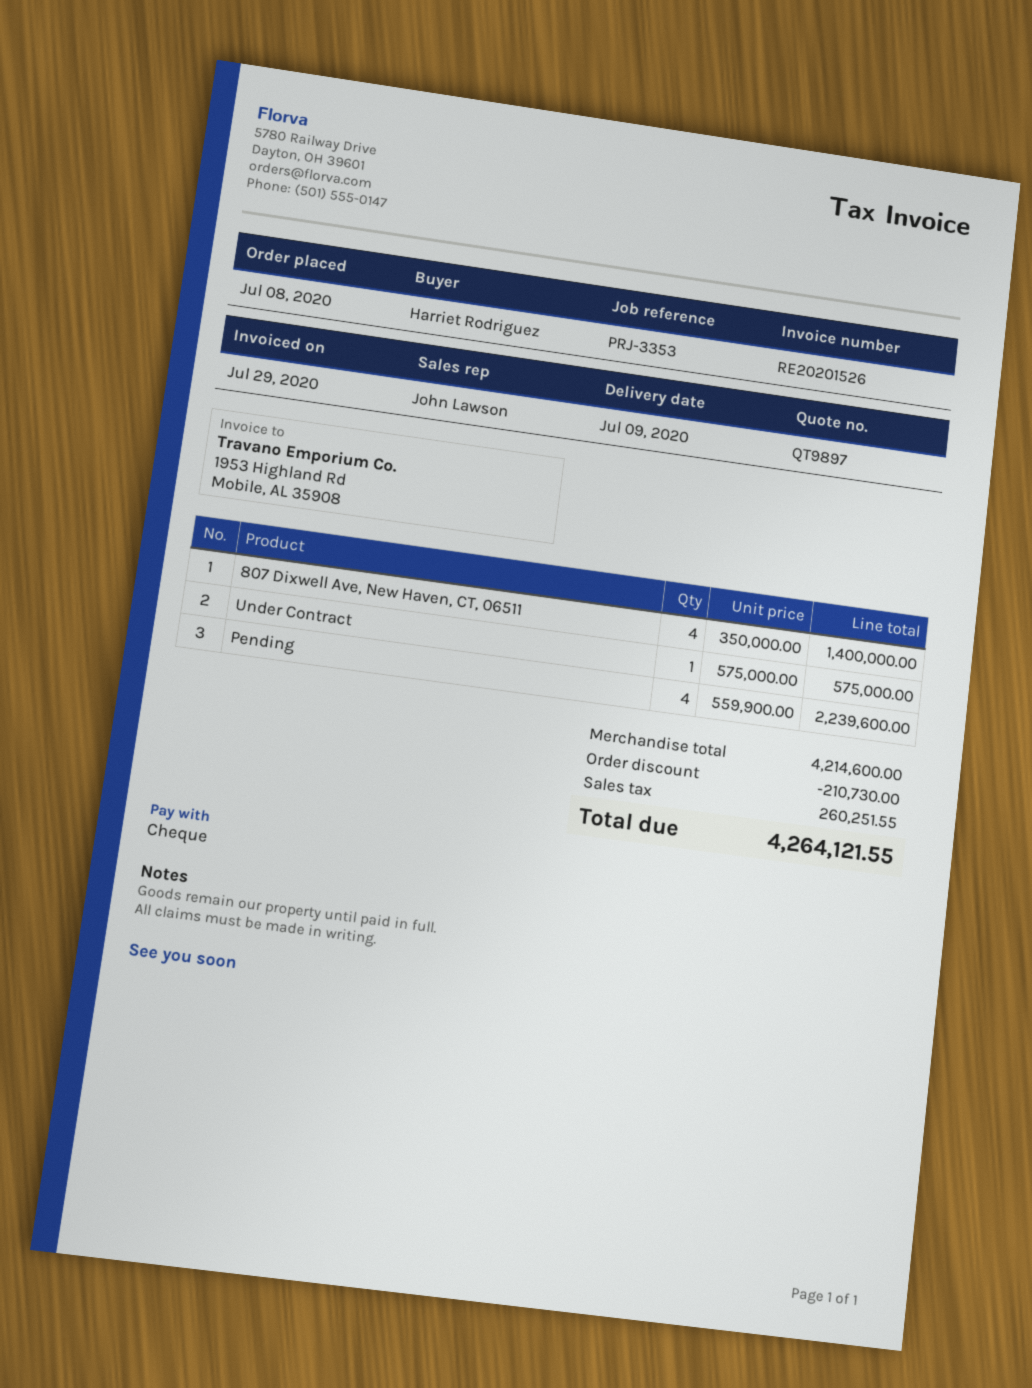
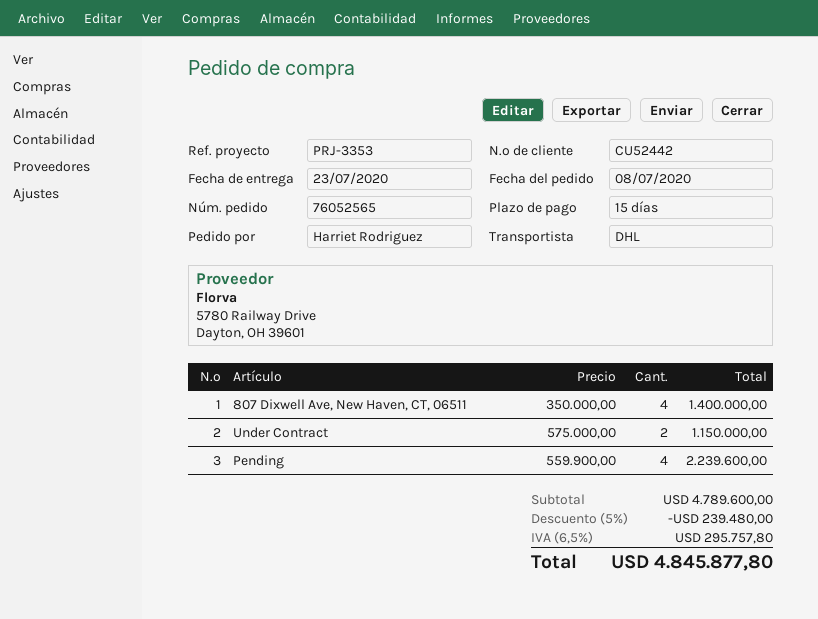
delivery date: 2020-07-09 -> 2020-07-23
Under Contract: 1 x 575000.00 = 575000.00 -> 2 x 575000.00 = 1150000.00
subtotal: 4214600.00 -> 4789600.00
discount: 210730.00 -> 239480.00
tax: 260251.55 -> 295757.80
total: 4264121.55 -> 4845877.80

